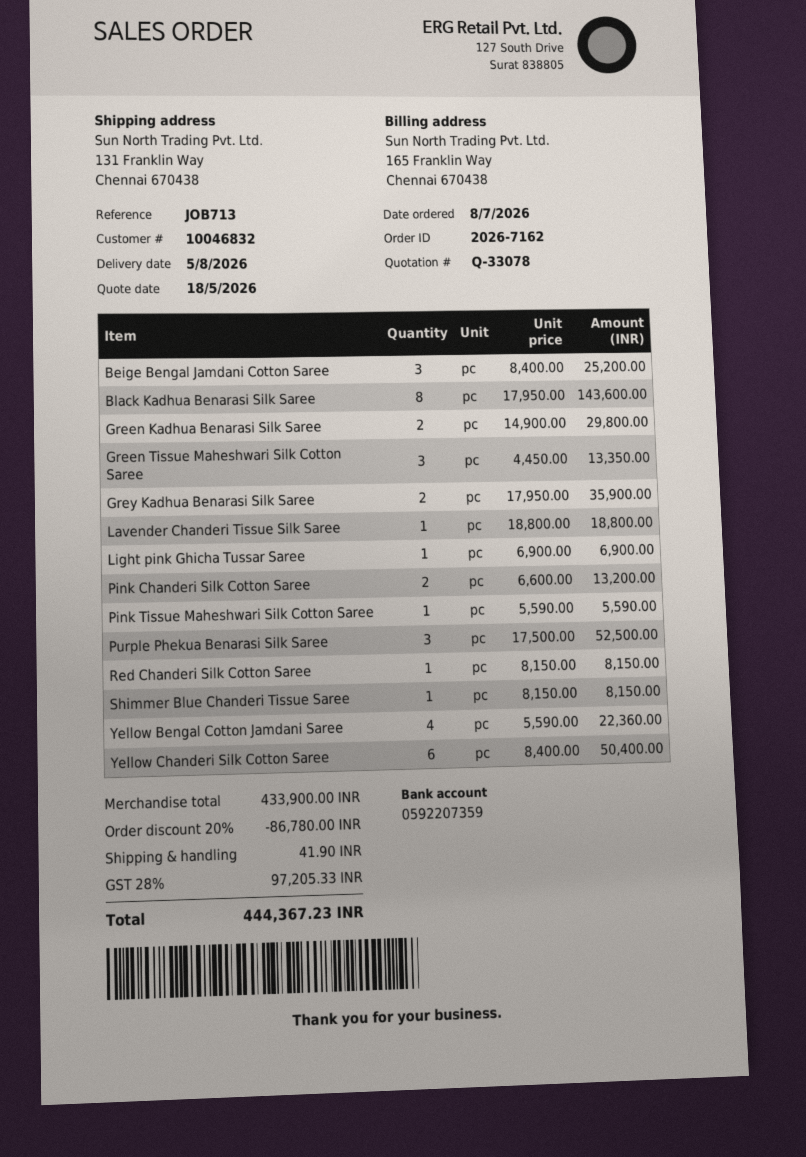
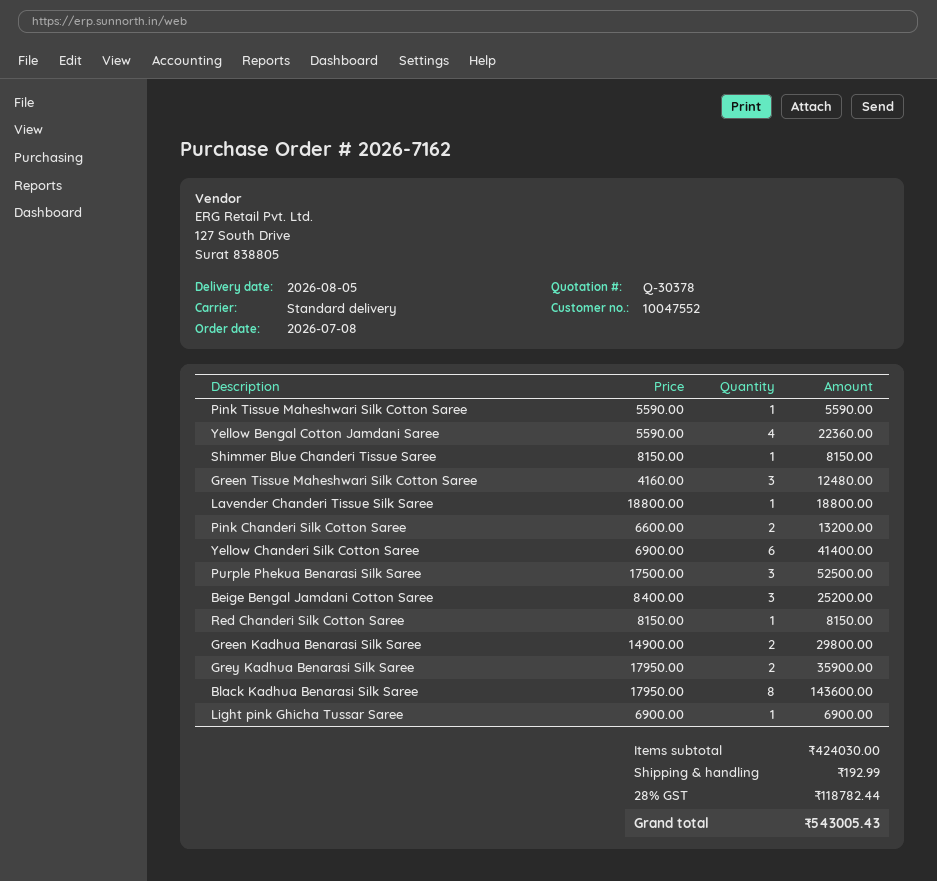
quote number: Q-33078 -> Q-30378
customer number: 10046832 -> 10047552
Green Tissue Maheshwari Silk Cotton Saree: 3 x 4450.00 = 13350.00 -> 3 x 4160.00 = 12480.00
Yellow Chanderi Silk Cotton Saree: 6 x 8400.00 = 50400.00 -> 6 x 6900.00 = 41400.00
subtotal: 433900.00 -> 424030.00
discount: 20% = 86780.00 -> none
shipping: 41.90 -> 192.99
tax: 28% = 97205.33 -> 28% = 118782.44
total: 444367.23 -> 543005.43

